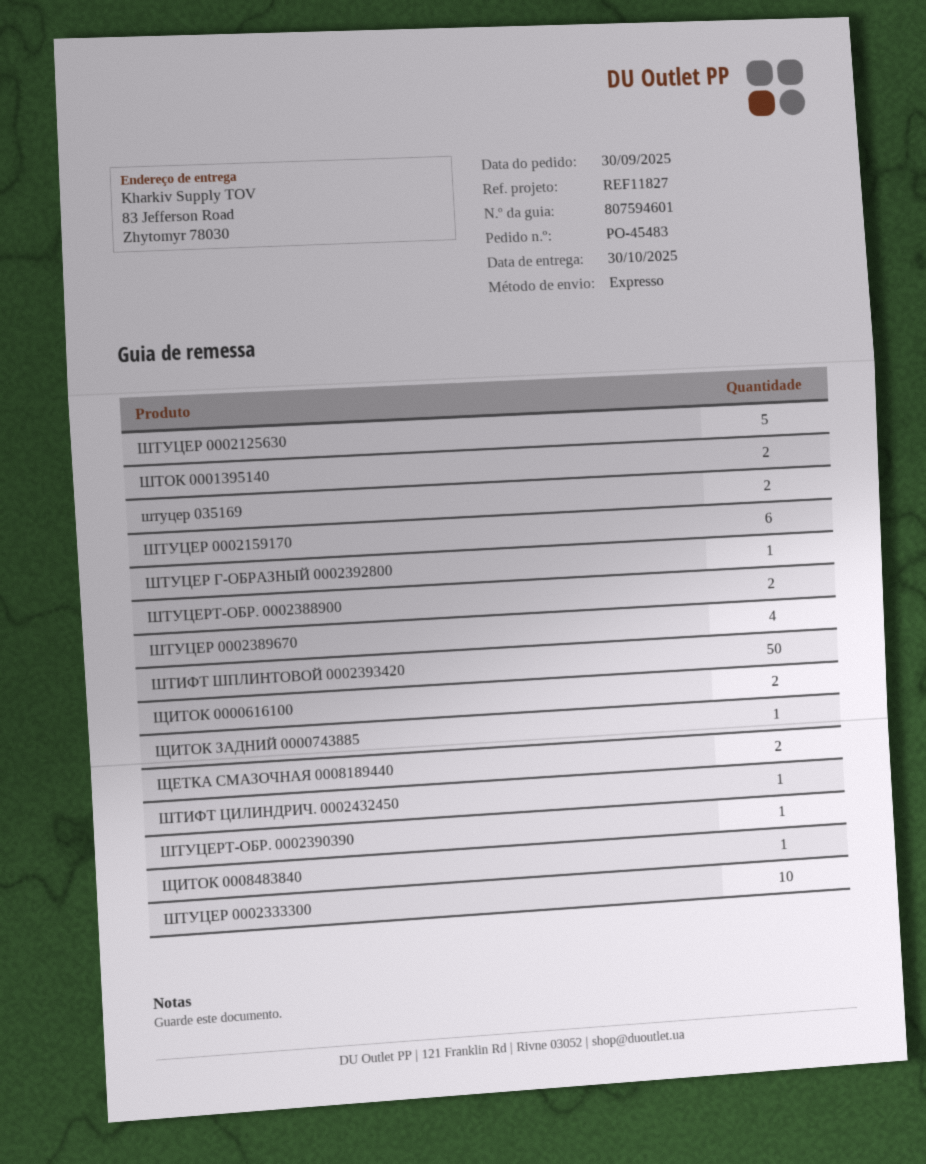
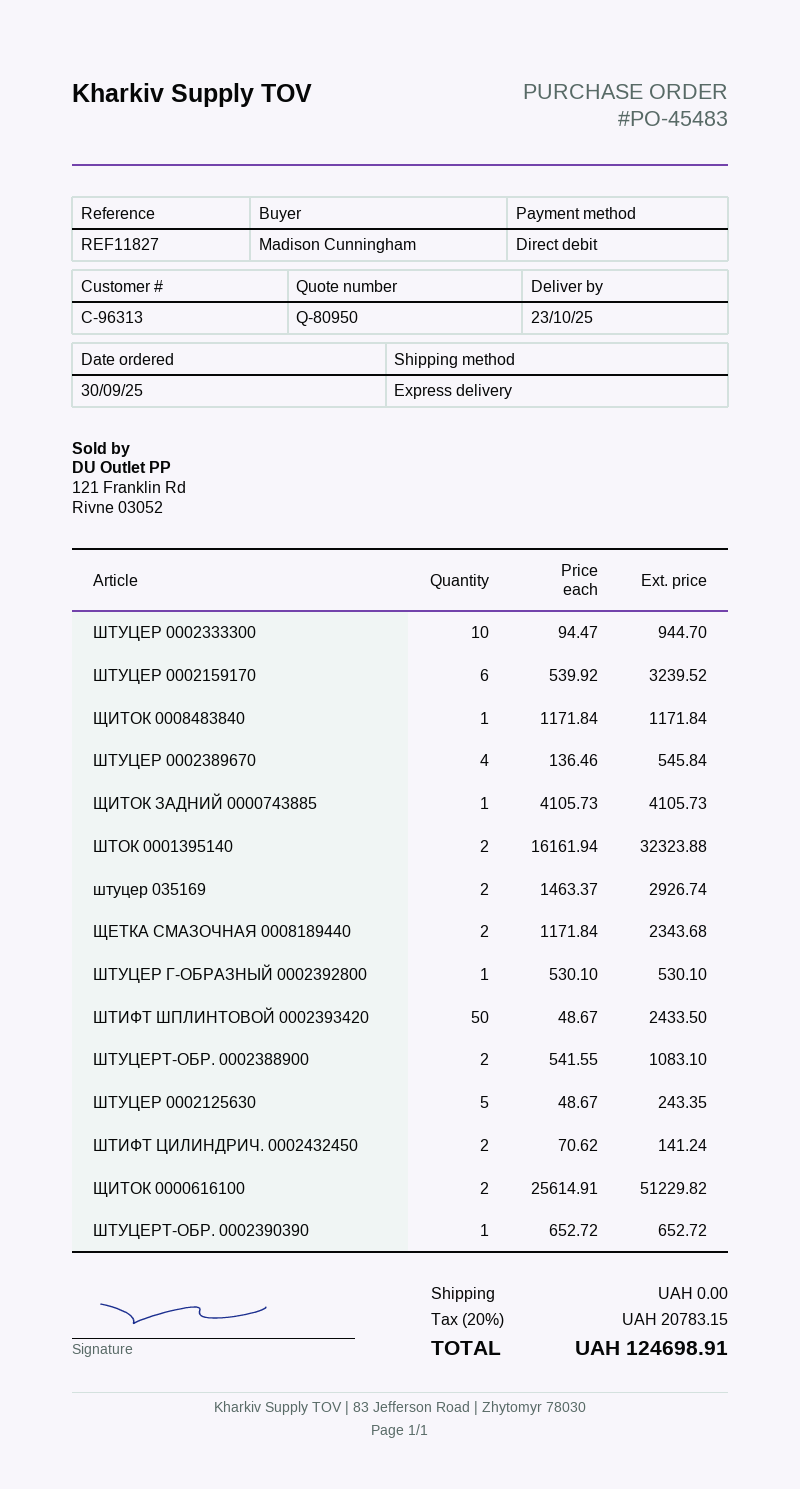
delivery date: 2025-10-30 -> 2025-10-23
ШТИФТ ЦИЛИНДРИЧ. 0002432450: 1 -> 2

